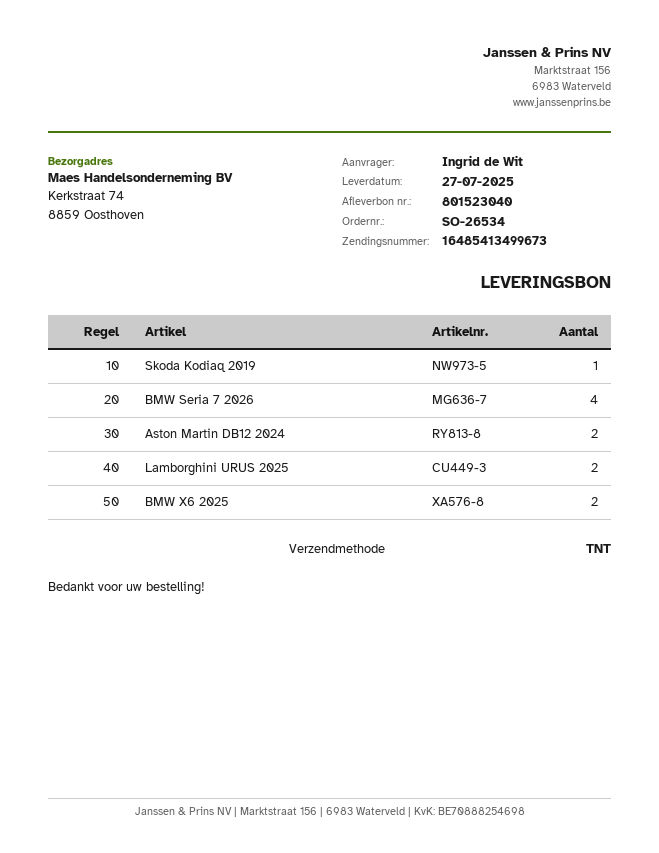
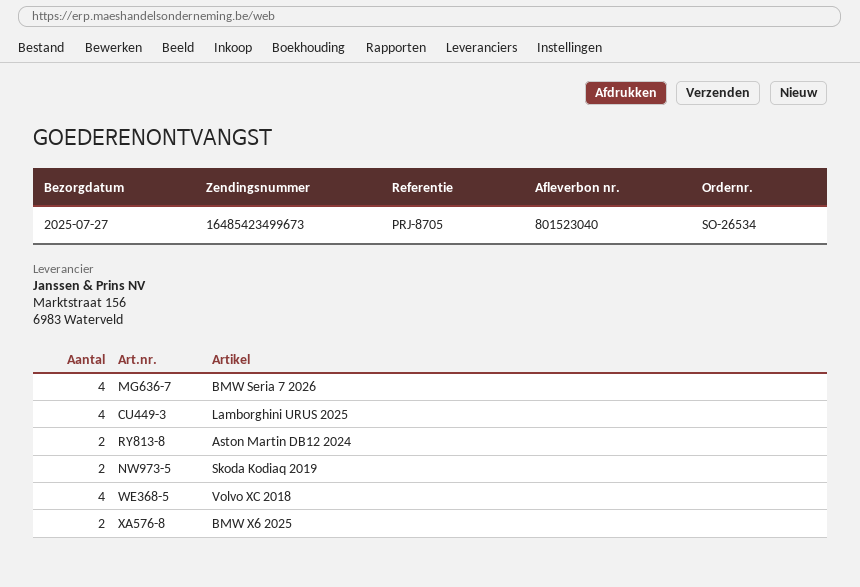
tracking number: 16485413499673 -> 16485423499673
Skoda Kodiaq 2019: 1 -> 2
Lamborghini URUS 2025: 2 -> 4
Volvo XC 2018: none -> 4

